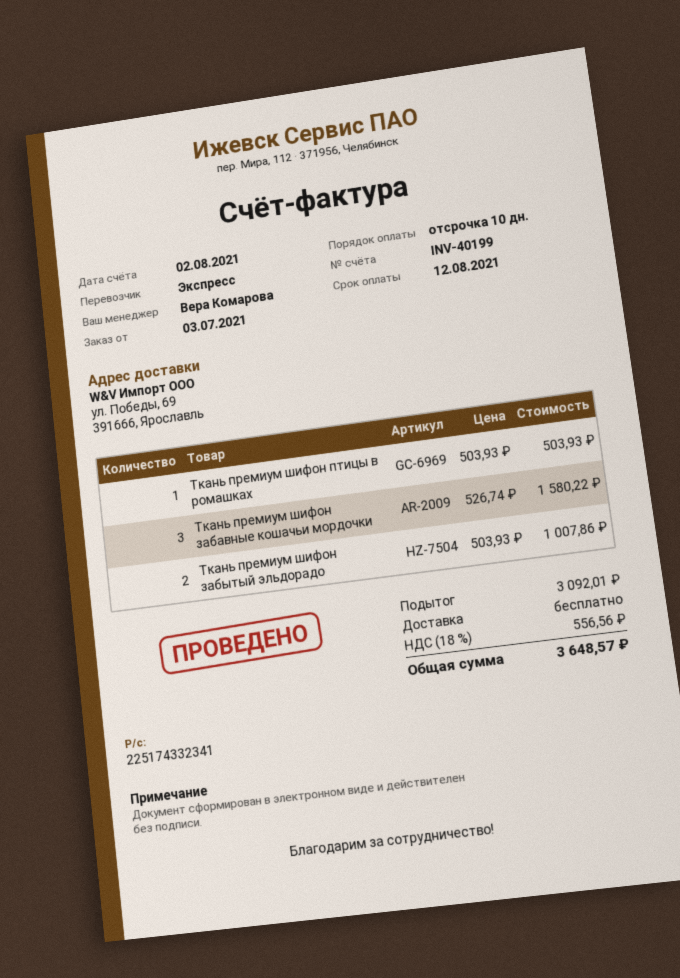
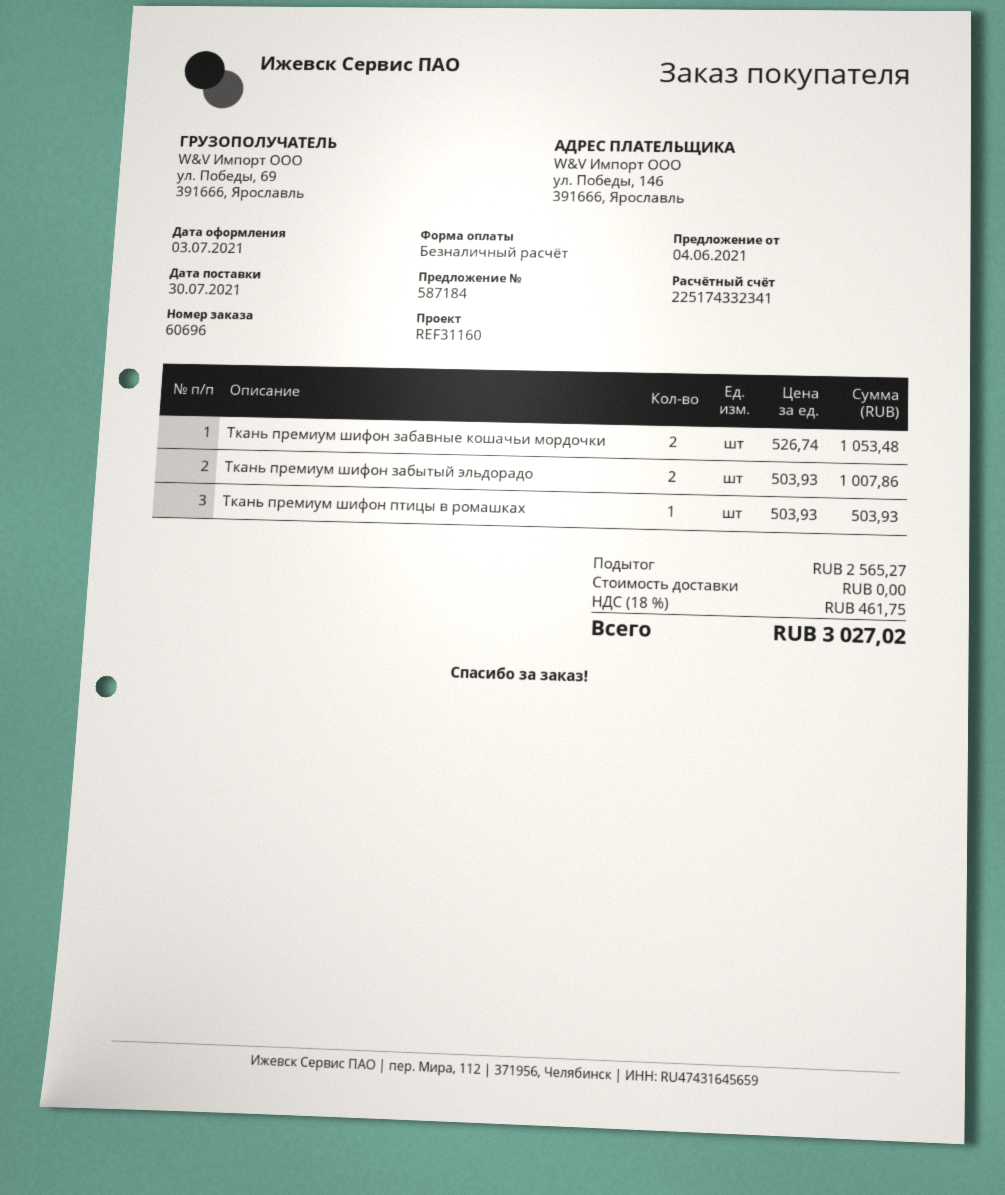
Ткань премиум шифон забавные кошачьи мордочки: 3 x 526.74 = 1580.22 -> 2 x 526.74 = 1053.48
subtotal: 3092.01 -> 2565.27
tax: 18% = 556.56 -> 18% = 461.75
total: 3648.57 -> 3027.02

